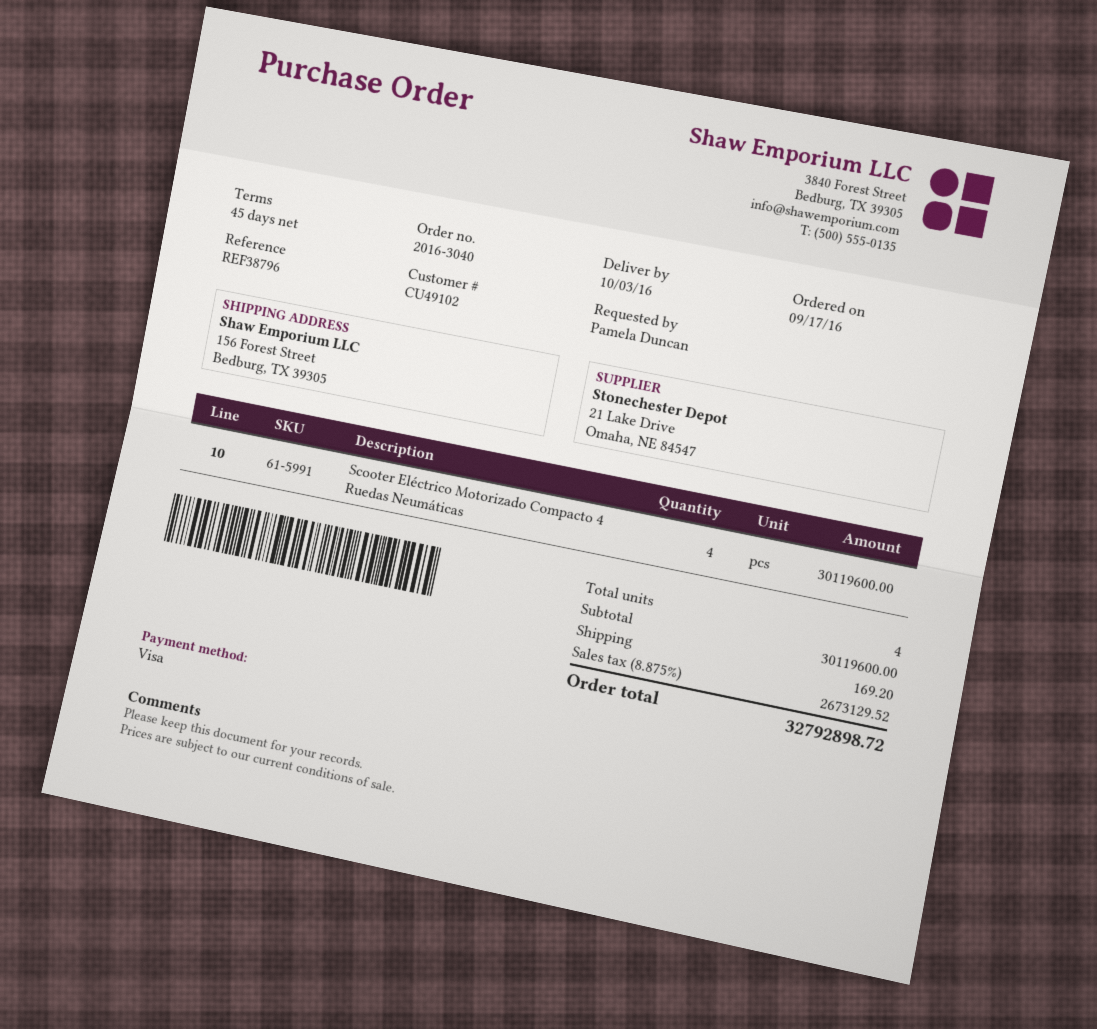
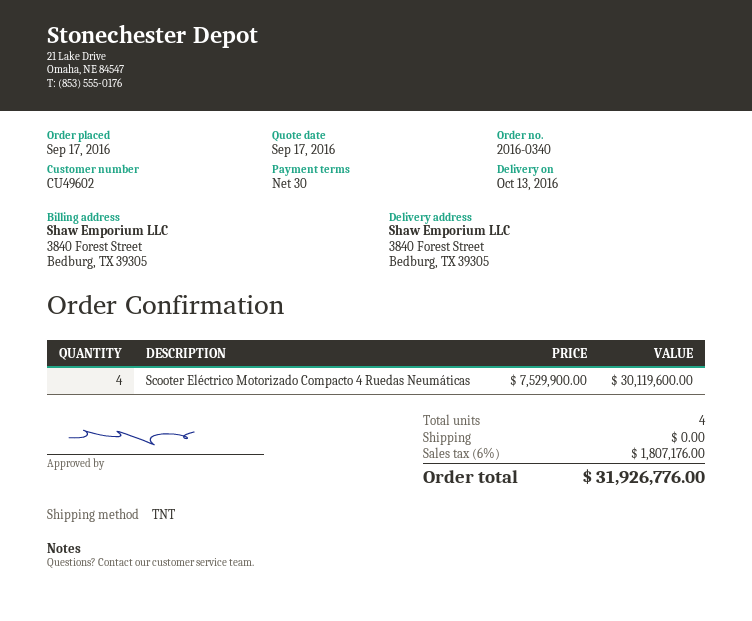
order number: 2016-3040 -> 2016-0340
delivery date: 2016-10-03 -> 2016-10-13
payment terms: 45 days -> 30 days
customer number: CU49102 -> CU49602
ship to: 156 Forest Street, Bedburg, TX 39305 -> 3840 Forest Street, Bedburg, TX 39305
shipping: 169.20 -> 0.00
tax: 8.875% = 2673129.52 -> 6% = 1807176.00
total: 32792898.72 -> 31926776.00

